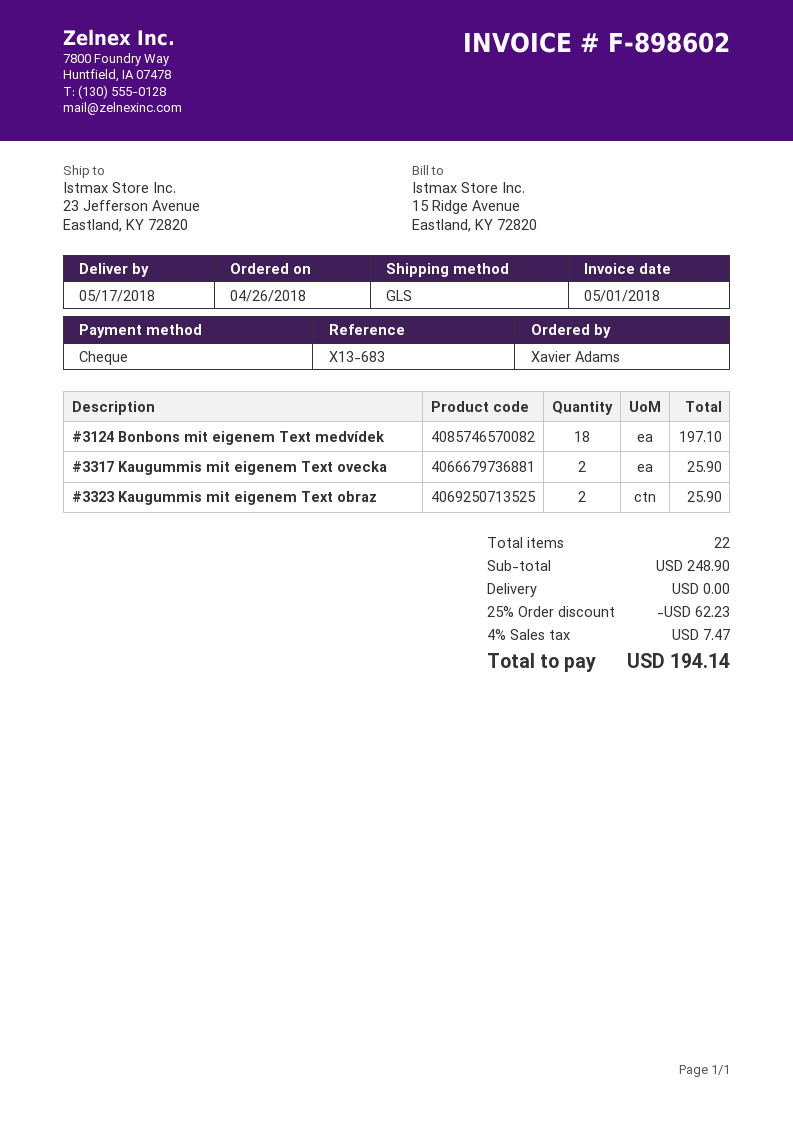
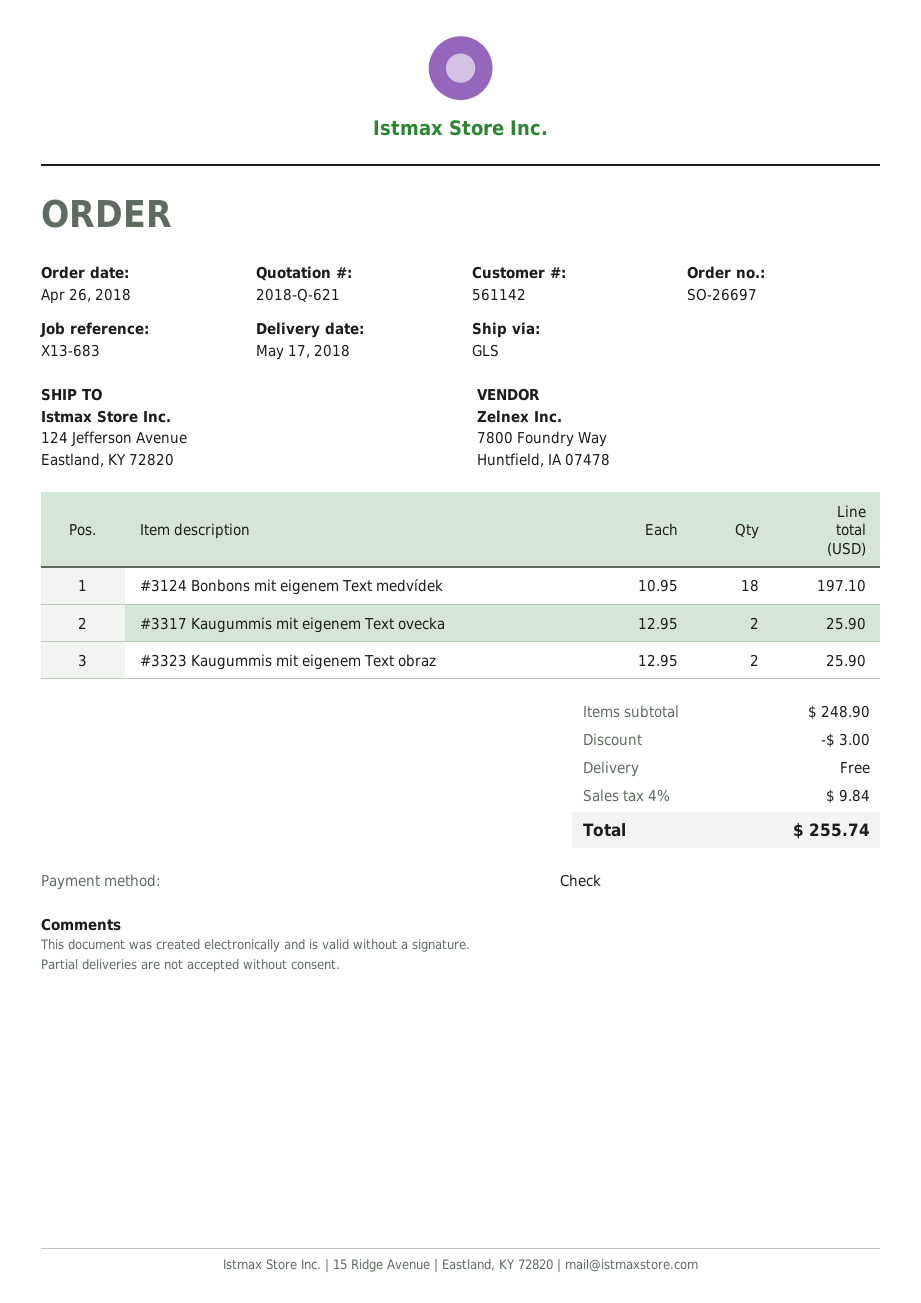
ship to: 23 Jefferson Avenue, Eastland, KY 72820 -> 124 Jefferson Avenue, Eastland, KY 72820
discount: 62.23 -> 3.00
tax: 4% = 7.47 -> 4% = 9.84
total: 194.14 -> 255.74

